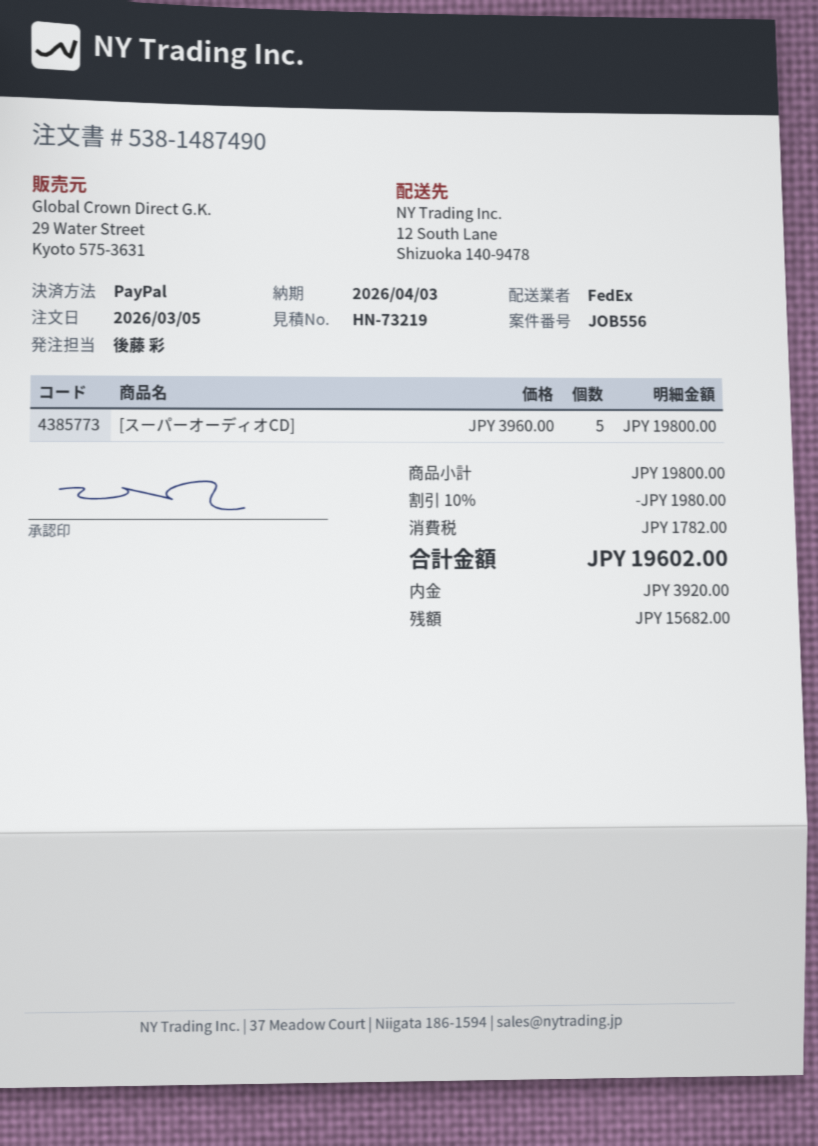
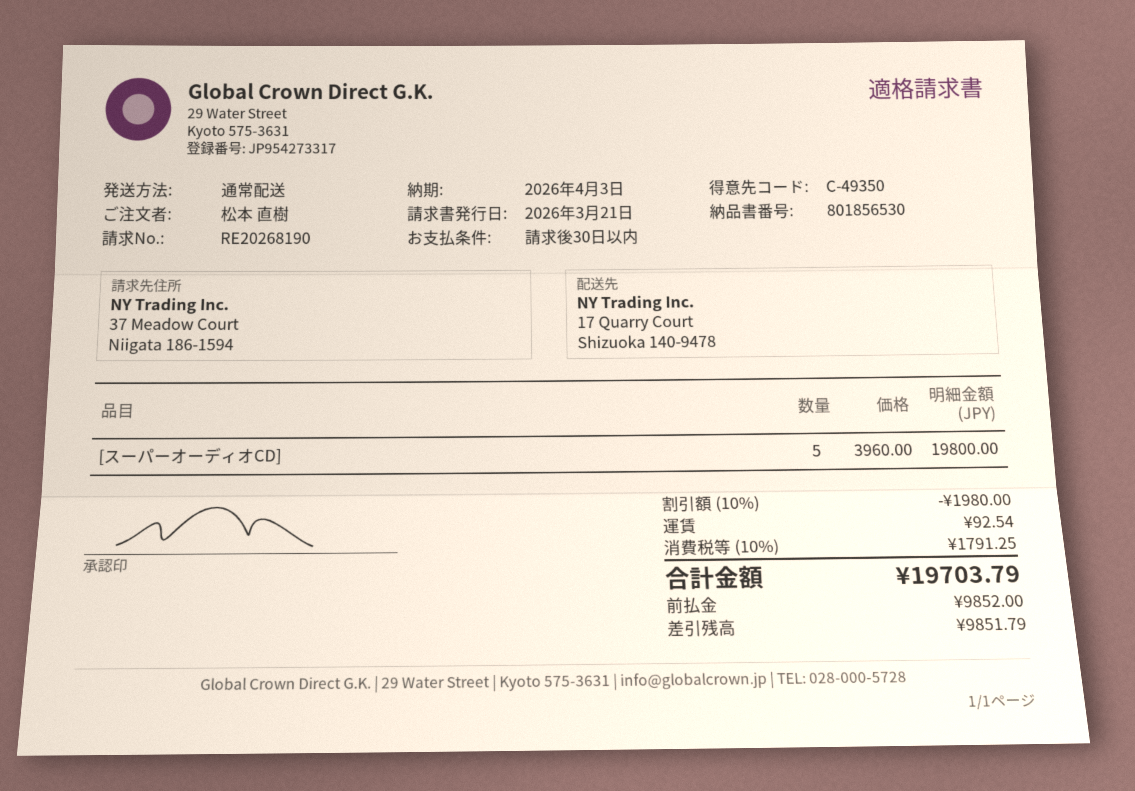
ordered by: 後藤 彩 -> 松本 直樹
shipping method: FedEx -> standard
ship to: 12 South Lane, Shizuoka 140-9478 -> 17 Quarry Court, Shizuoka 140-9478
shipping: none -> 92.54
tax: 1782.00 -> 1791.25
total: 19602.00 -> 19703.79
deposit: 3920.00 -> 9852.00
balance: 15682.00 -> 9851.79

